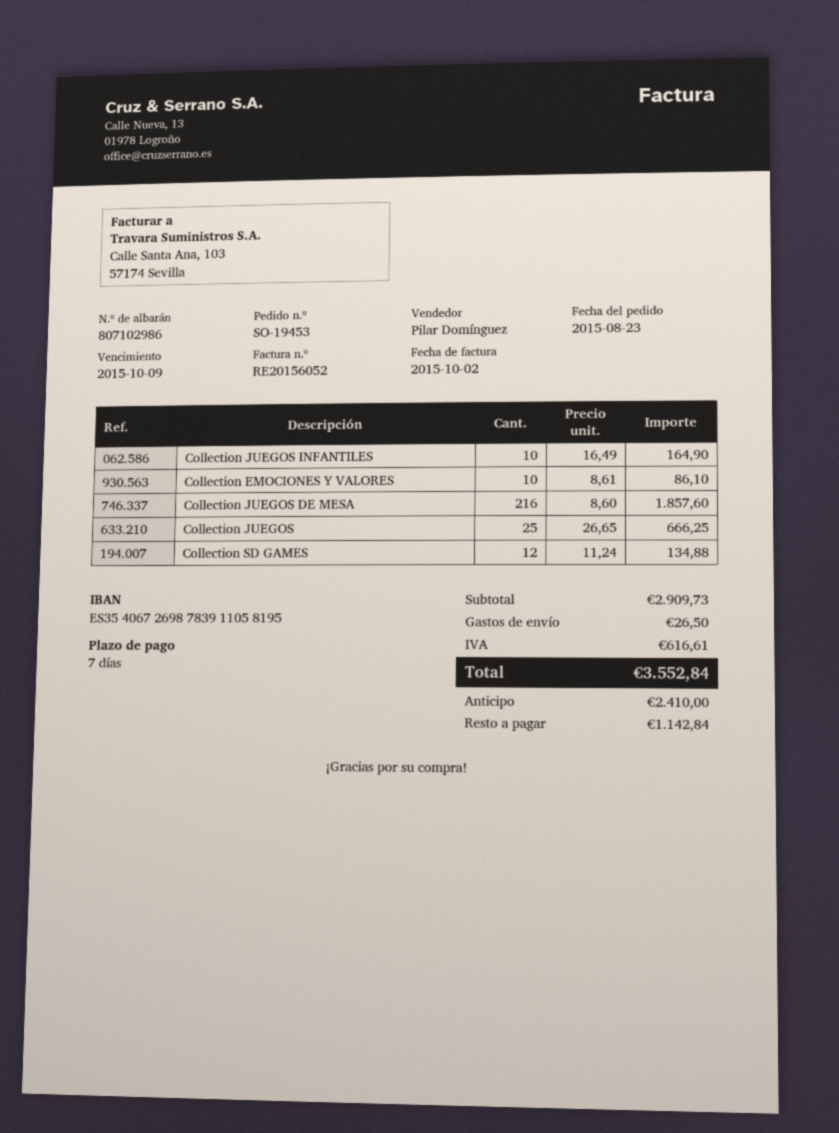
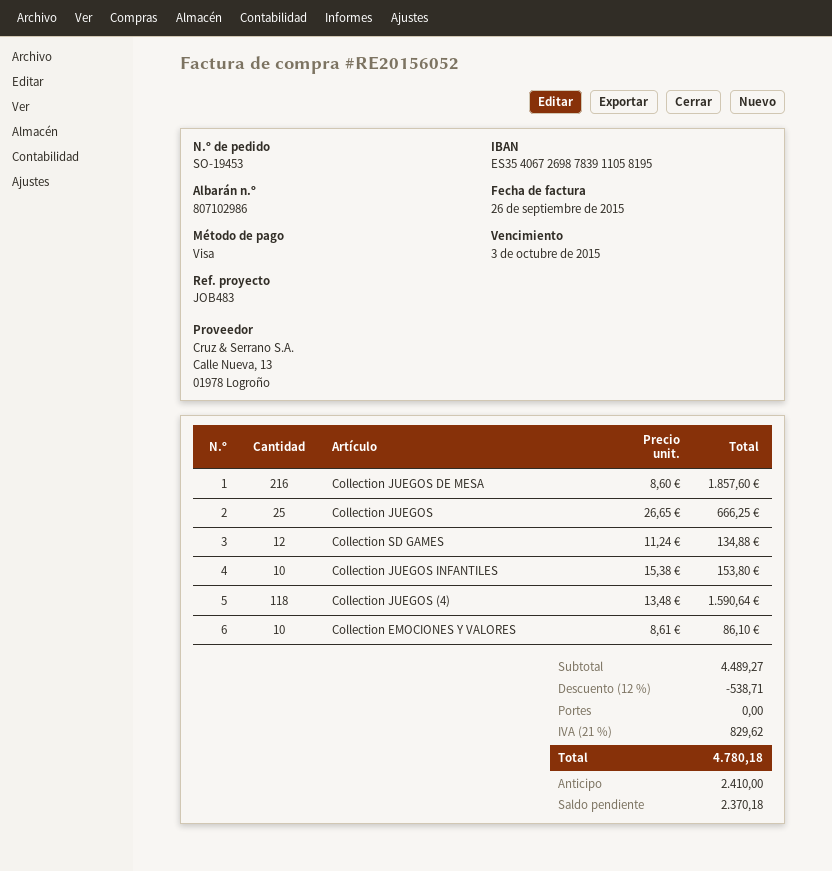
invoice date: 2015-10-02 -> 2015-09-26
due date: 2015-10-09 -> 2015-10-03
Collection JUEGOS INFANTILES: 10 x 16.49 = 164.90 -> 10 x 15.38 = 153.80
Collection JUEGOS (4): none -> 118 x 13.48 = 1590.64
subtotal: 2909.73 -> 4489.27
discount: none -> 12% = 538.71
shipping: 26.50 -> 0.00
tax: 616.61 -> 829.62
total: 3552.84 -> 4780.18
balance: 1142.84 -> 2370.18

